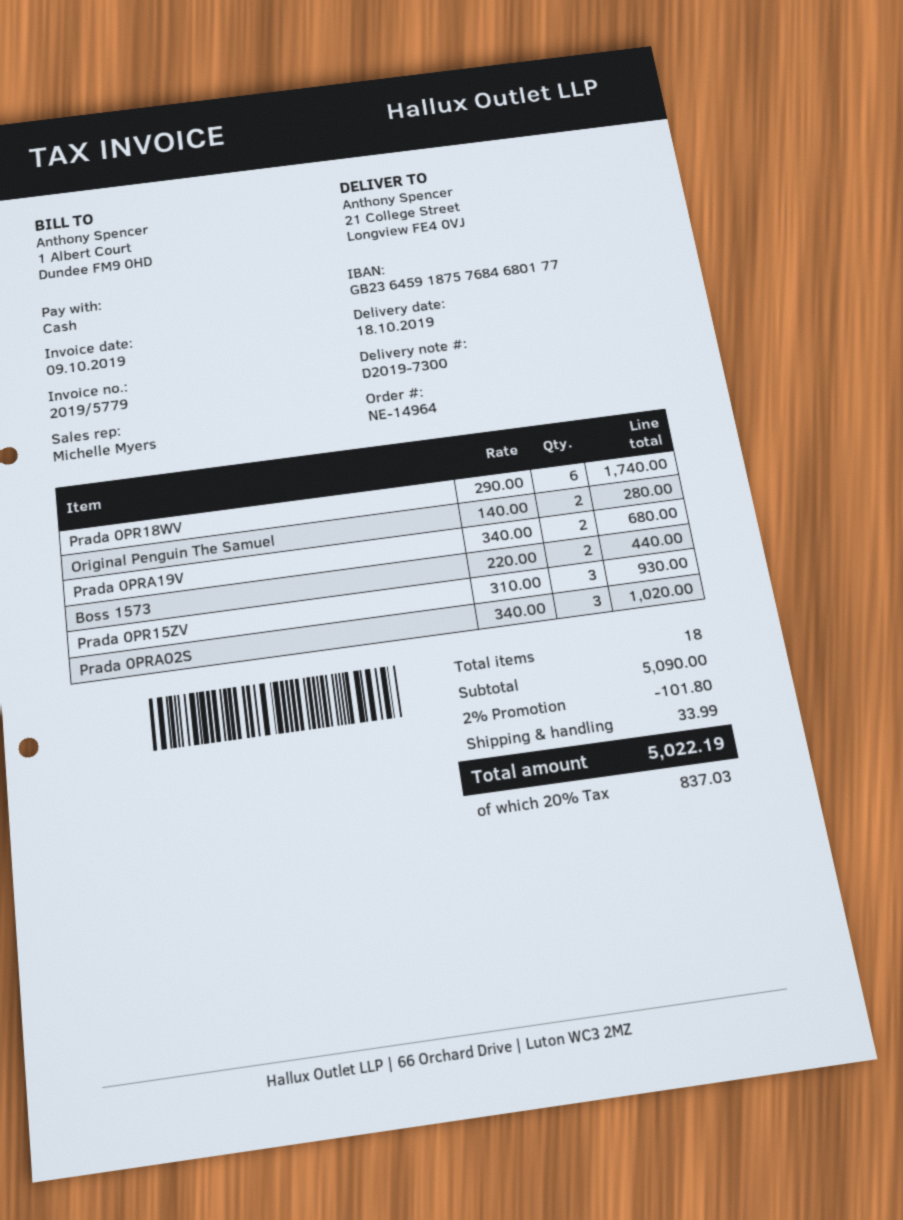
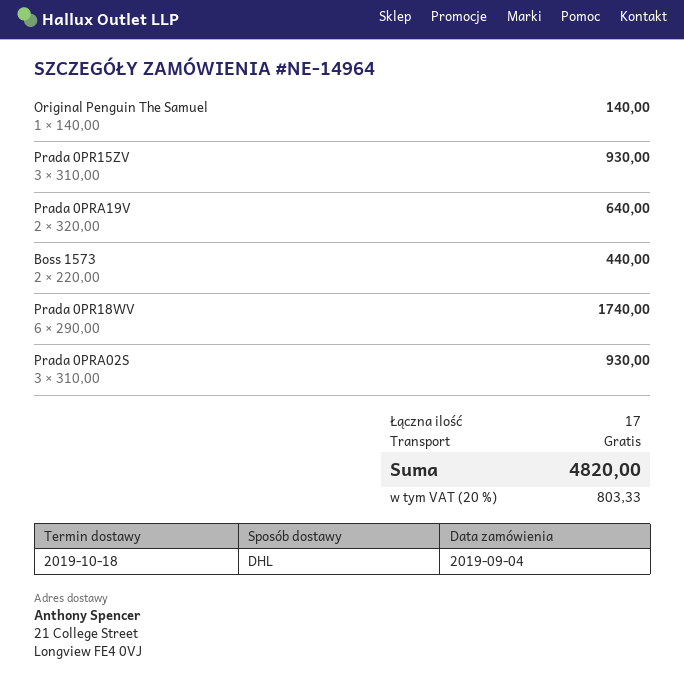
Original Penguin The Samuel: 2 x 140.00 = 280.00 -> 1 x 140.00 = 140.00
Prada 0PRA19V: 2 x 340.00 = 680.00 -> 2 x 320.00 = 640.00
Prada 0PRA02S: 3 x 340.00 = 1020.00 -> 3 x 310.00 = 930.00
total quantity: 18 -> 17
discount: 2% = 101.80 -> none
shipping: 33.99 -> 0.00
tax: 20% = 837.03 -> 20% = 803.33
total: 5022.19 -> 4820.00

